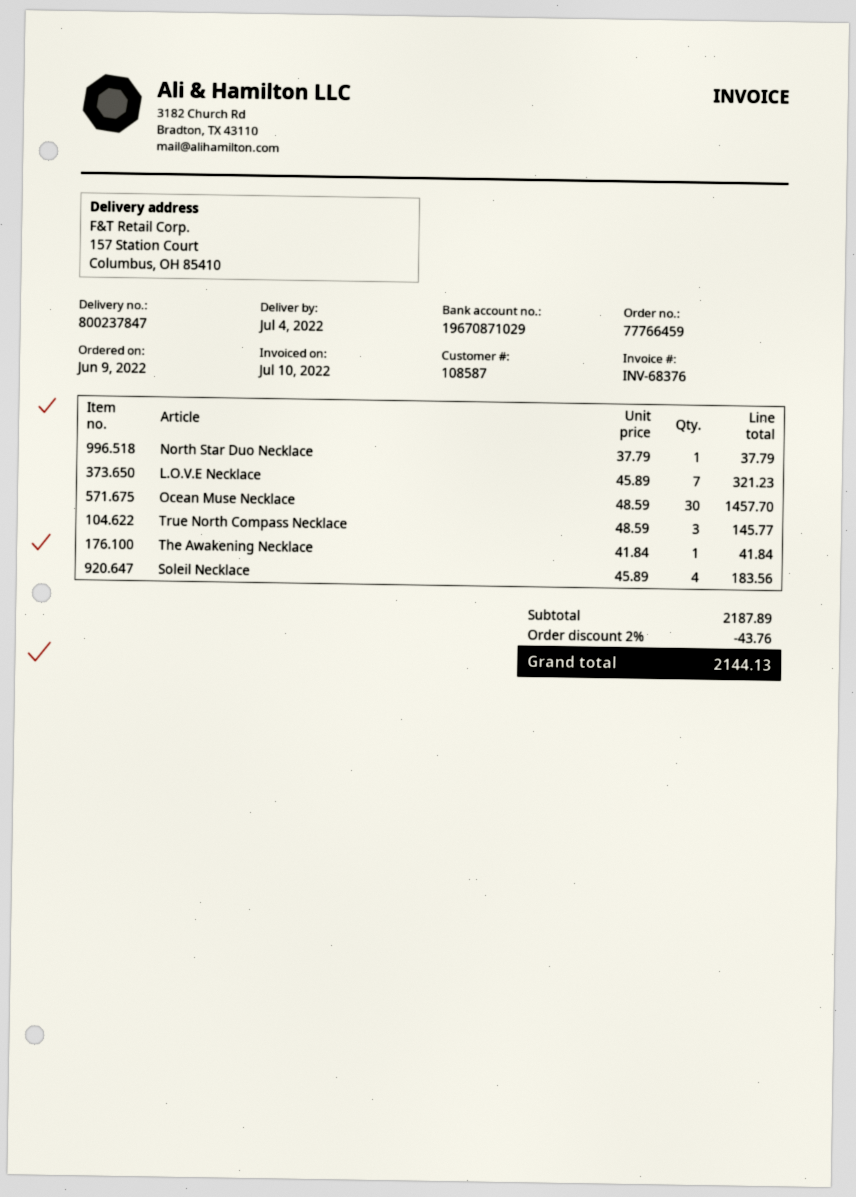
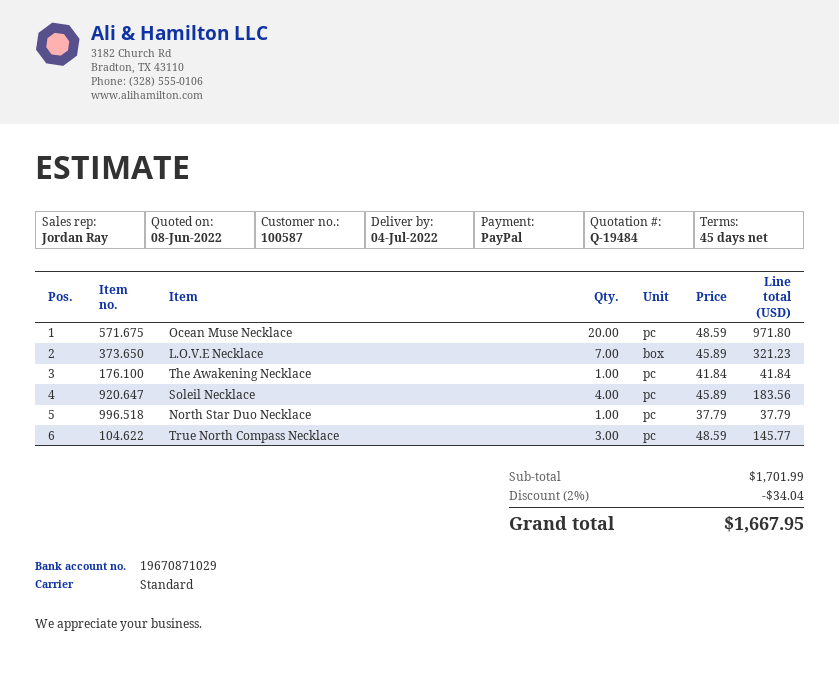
customer number: 108587 -> 100587
Ocean Muse Necklace: 30 x 48.59 = 1457.70 -> 20 x 48.59 = 971.80
subtotal: 2187.89 -> 1701.99
discount: 2% = 43.76 -> 2% = 34.04
total: 2144.13 -> 1667.95

